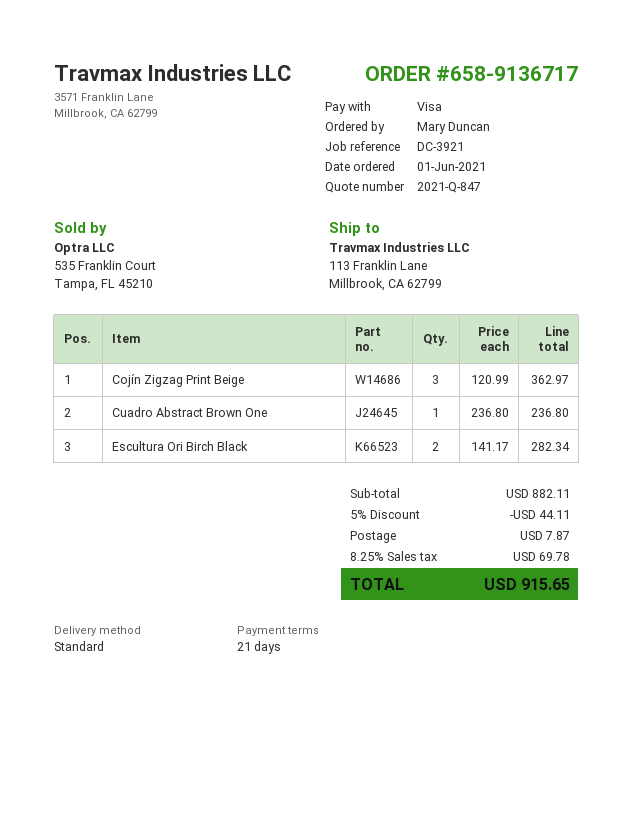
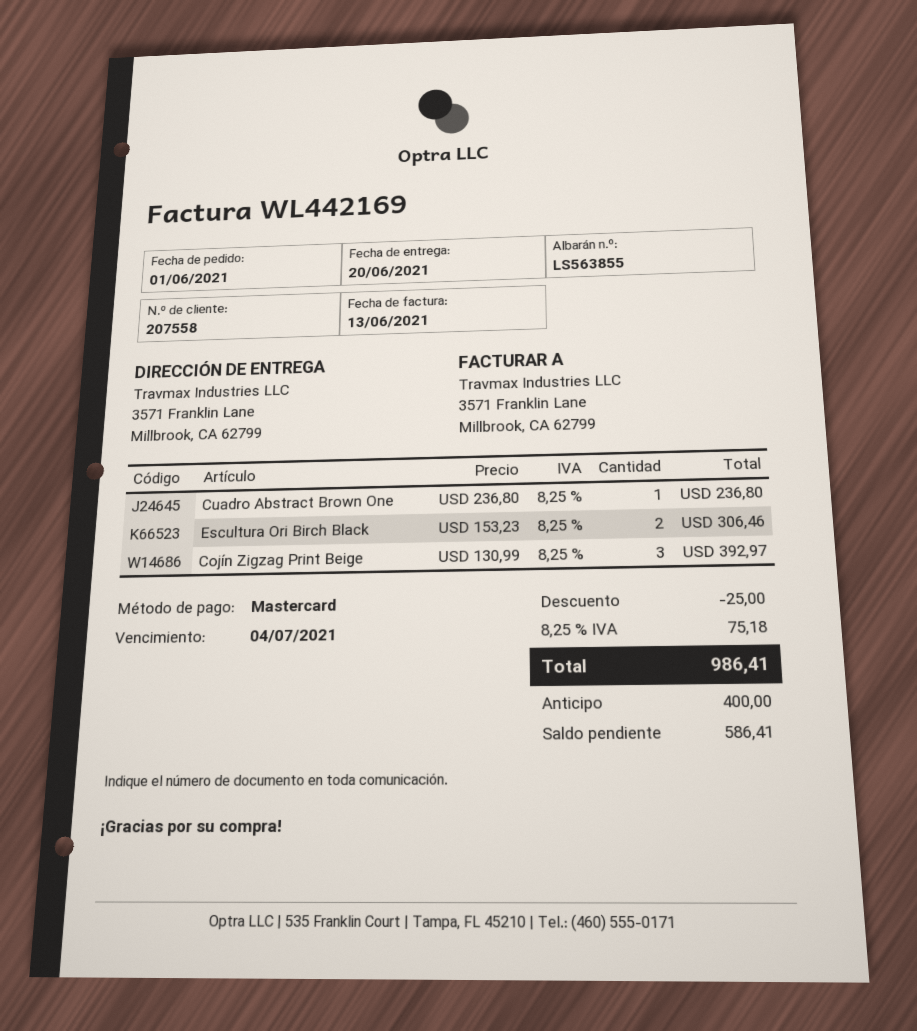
payment method: Visa -> Mastercard
ship to: 113 Franklin Lane, Millbrook, CA 62799 -> 3571 Franklin Lane, Millbrook, CA 62799
Cojín Zigzag Print Beige: 3 x 120.99 = 362.97 -> 3 x 130.99 = 392.97
Escultura Ori Birch Black: 2 x 141.17 = 282.34 -> 2 x 153.23 = 306.46
discount: 44.11 -> 25.00
shipping: 7.87 -> none
tax: 8.25% = 69.78 -> 8.25% = 75.18
total: 915.65 -> 986.41

